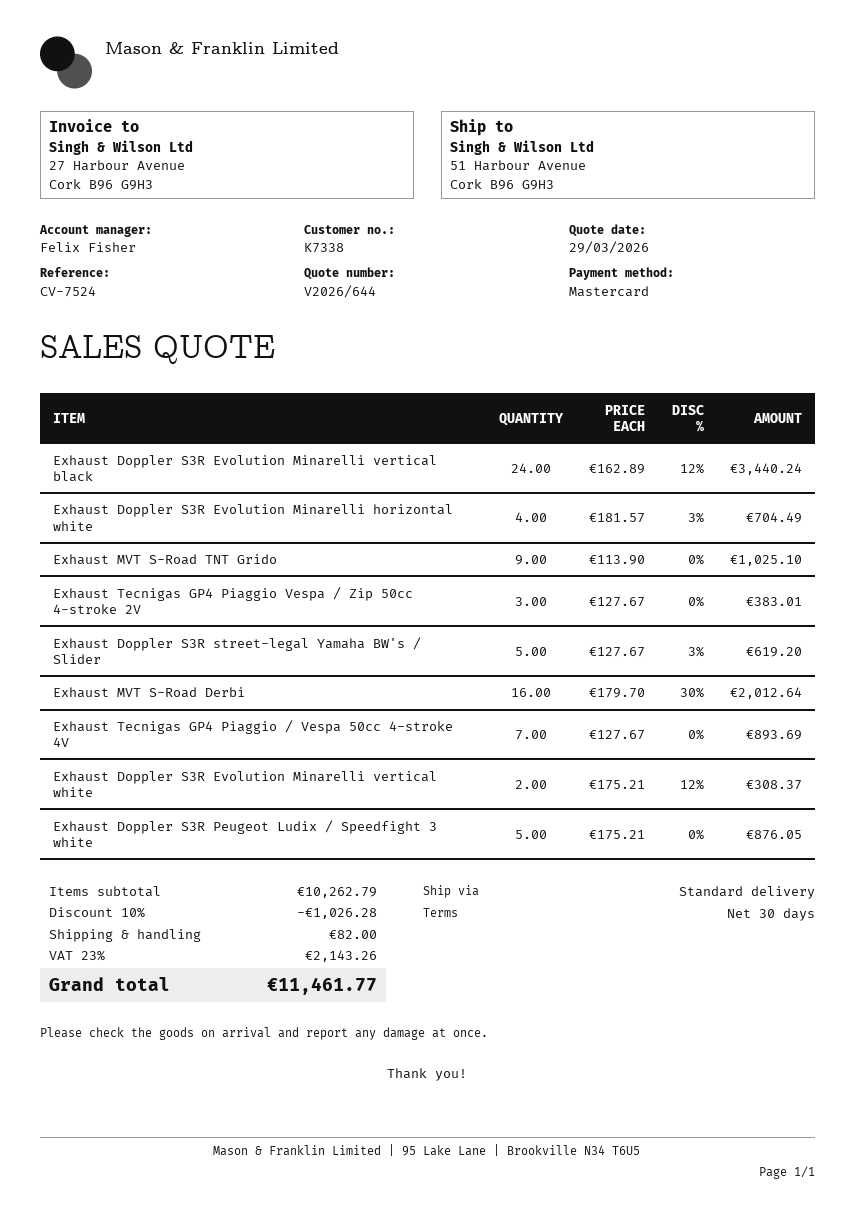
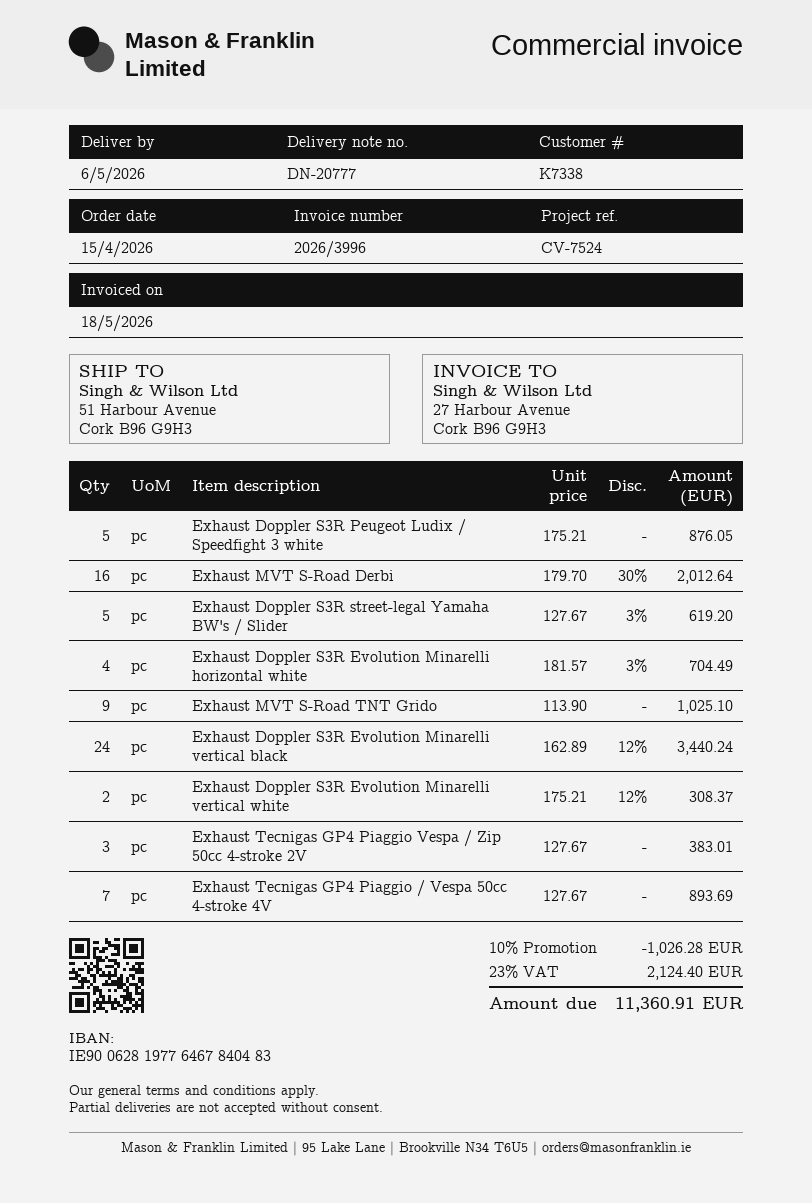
shipping: 82.00 -> none
tax: 23% = 2143.26 -> 23% = 2124.40
total: 11461.77 -> 11360.91

